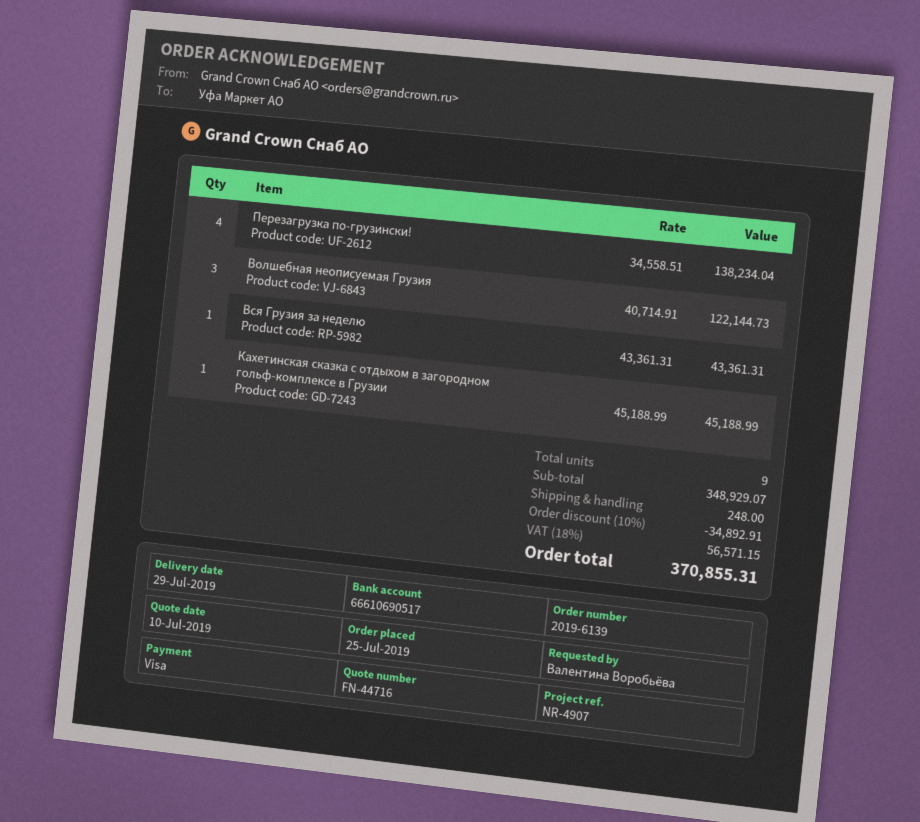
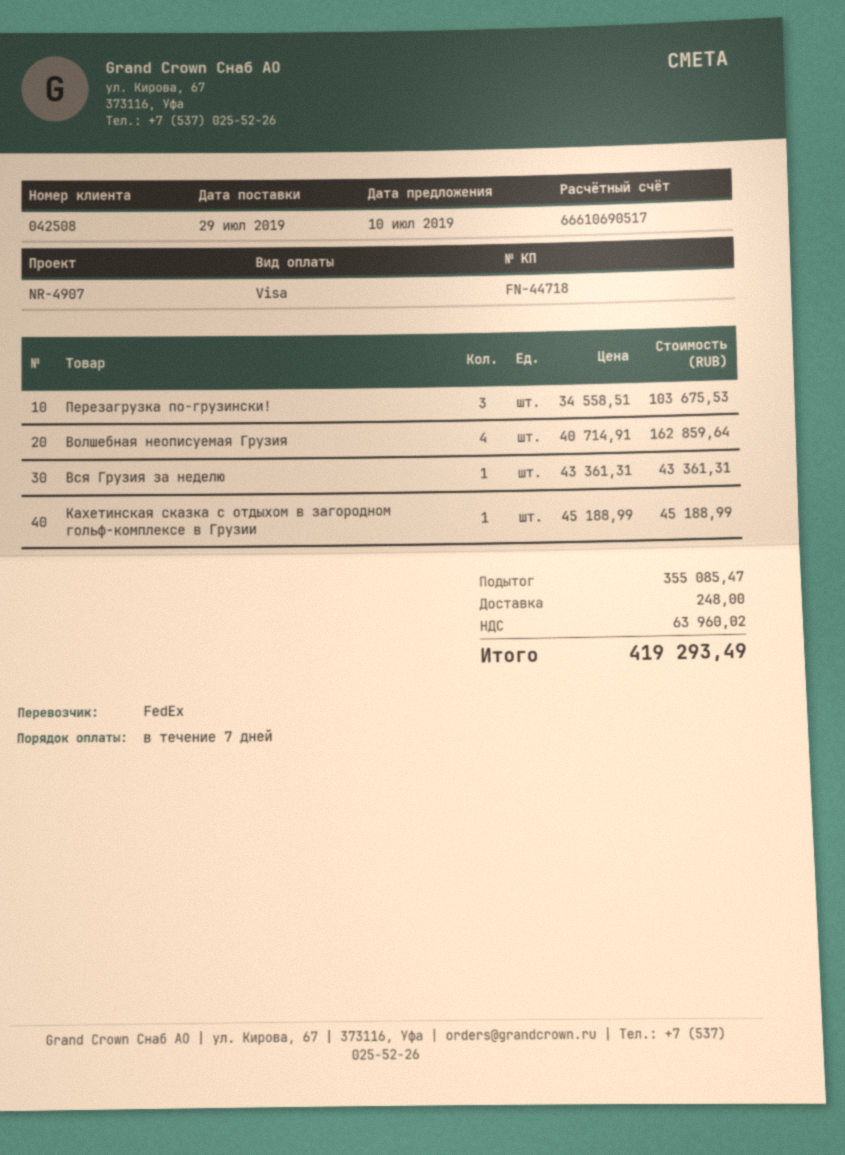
quote number: FN-44716 -> FN-44718
Перезагрузка по-грузински!: 4 x 34558.51 = 138234.04 -> 3 x 34558.51 = 103675.53
Волшебная неописуемая Грузия: 3 x 40714.91 = 122144.73 -> 4 x 40714.91 = 162859.64
subtotal: 348929.07 -> 355085.47
discount: 10% = 34892.91 -> none
tax: 56571.15 -> 63960.02
total: 370855.31 -> 419293.49

